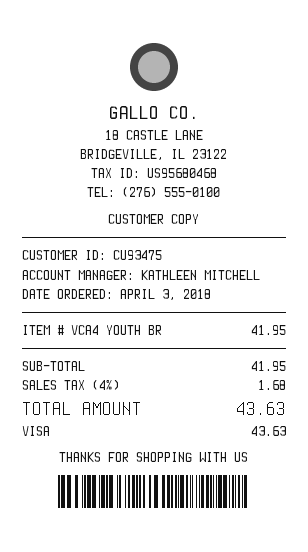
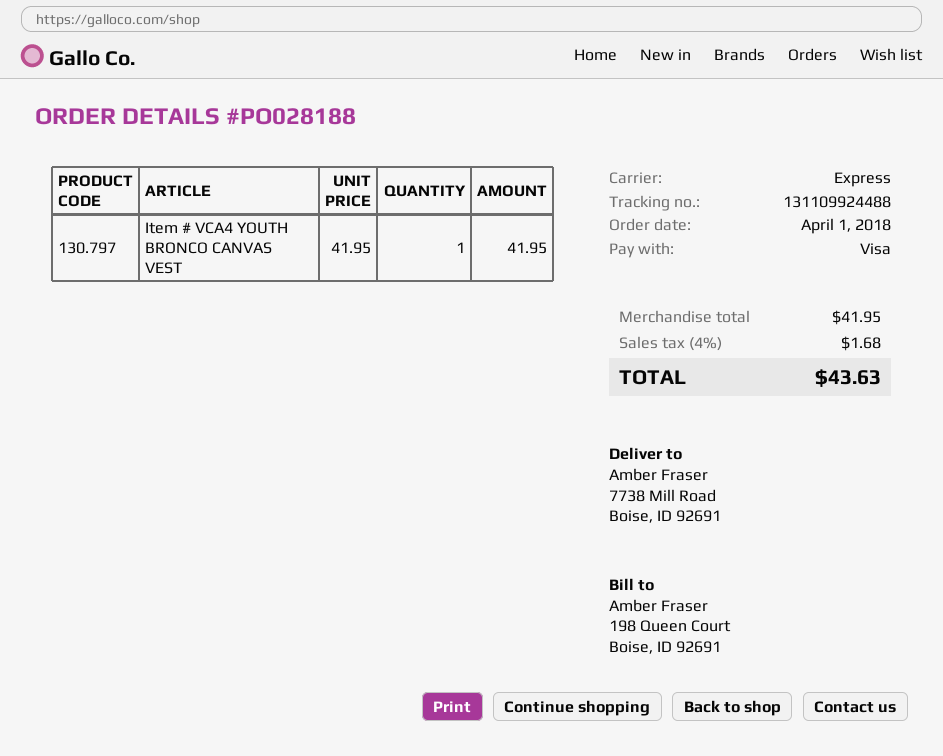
order date: 2018-04-03 -> 2018-04-01

